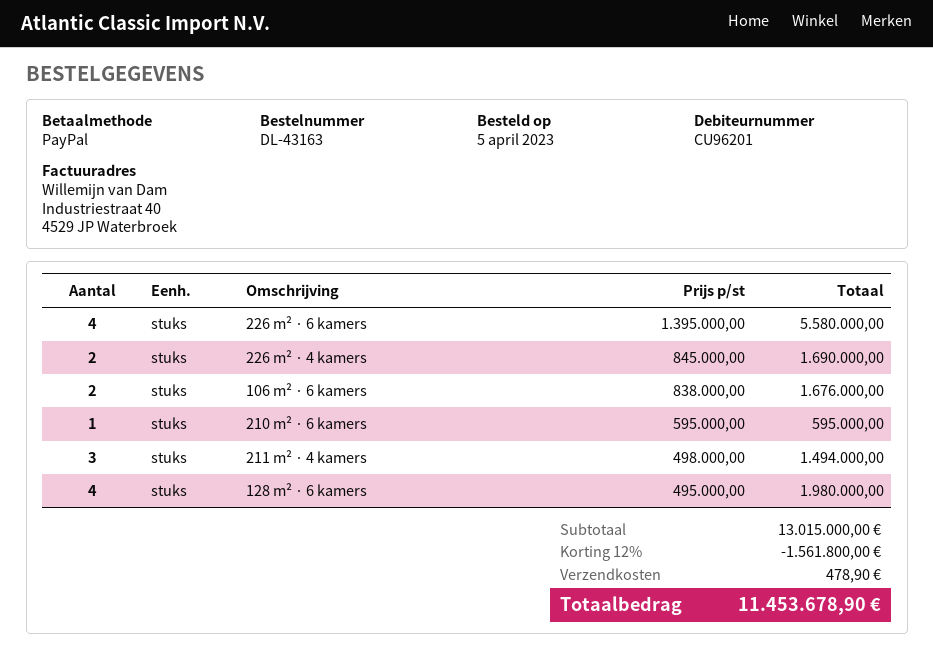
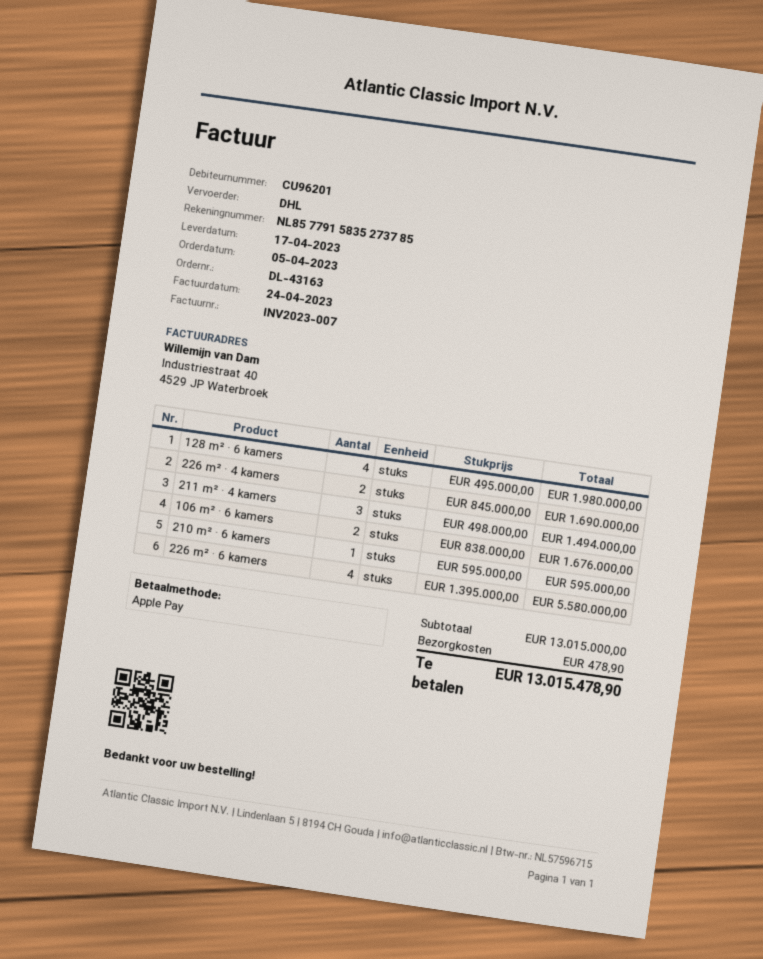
payment method: PayPal -> Apple Pay
discount: 12% = 1561800.00 -> none
total: 11453678.90 -> 13015478.90

